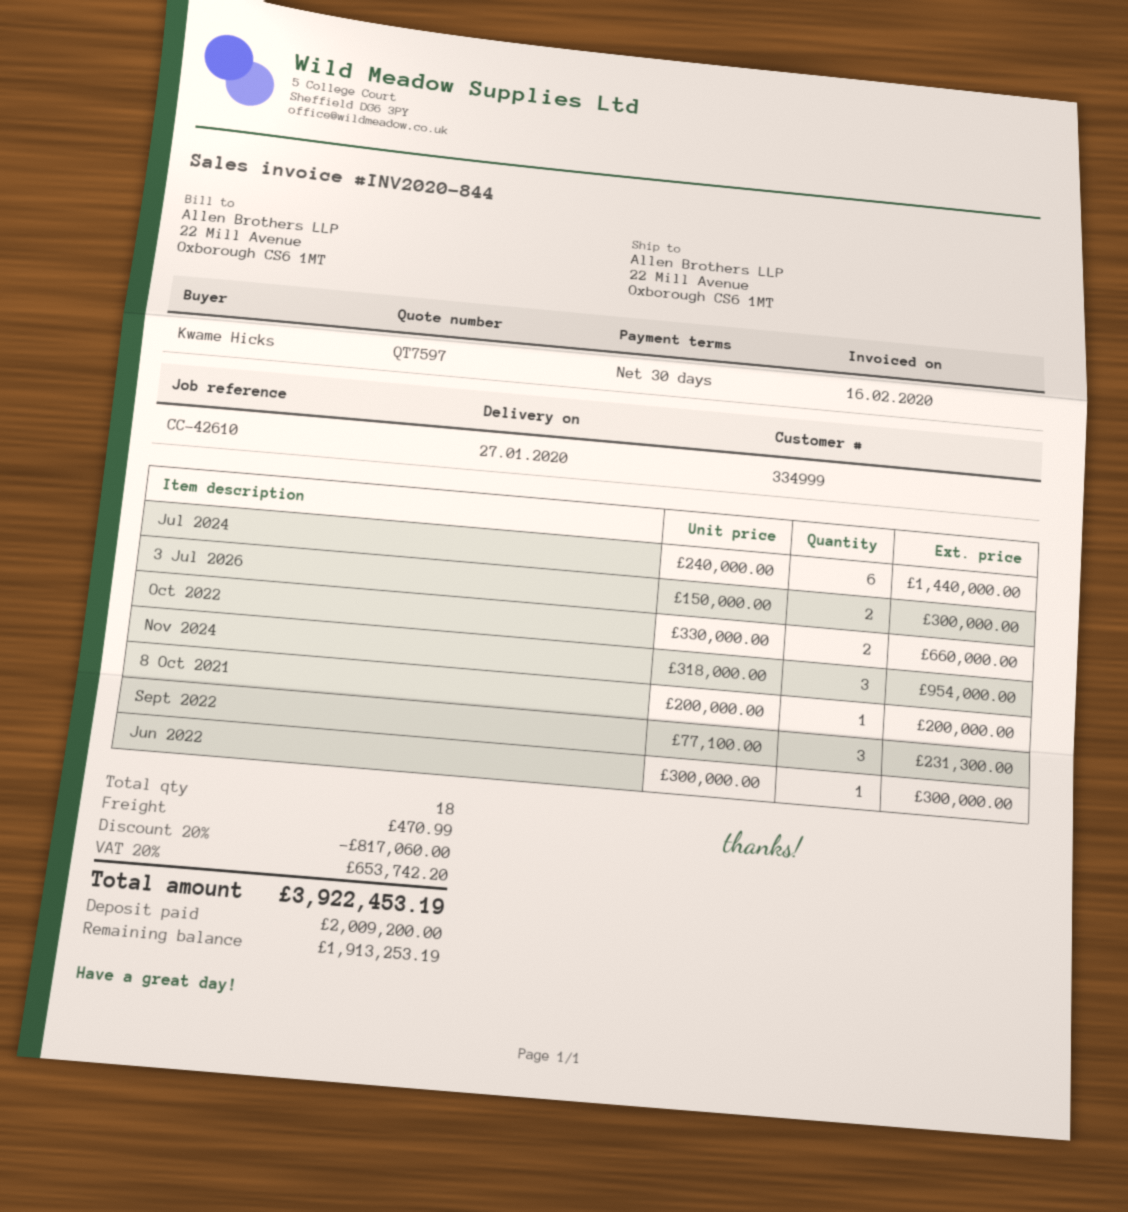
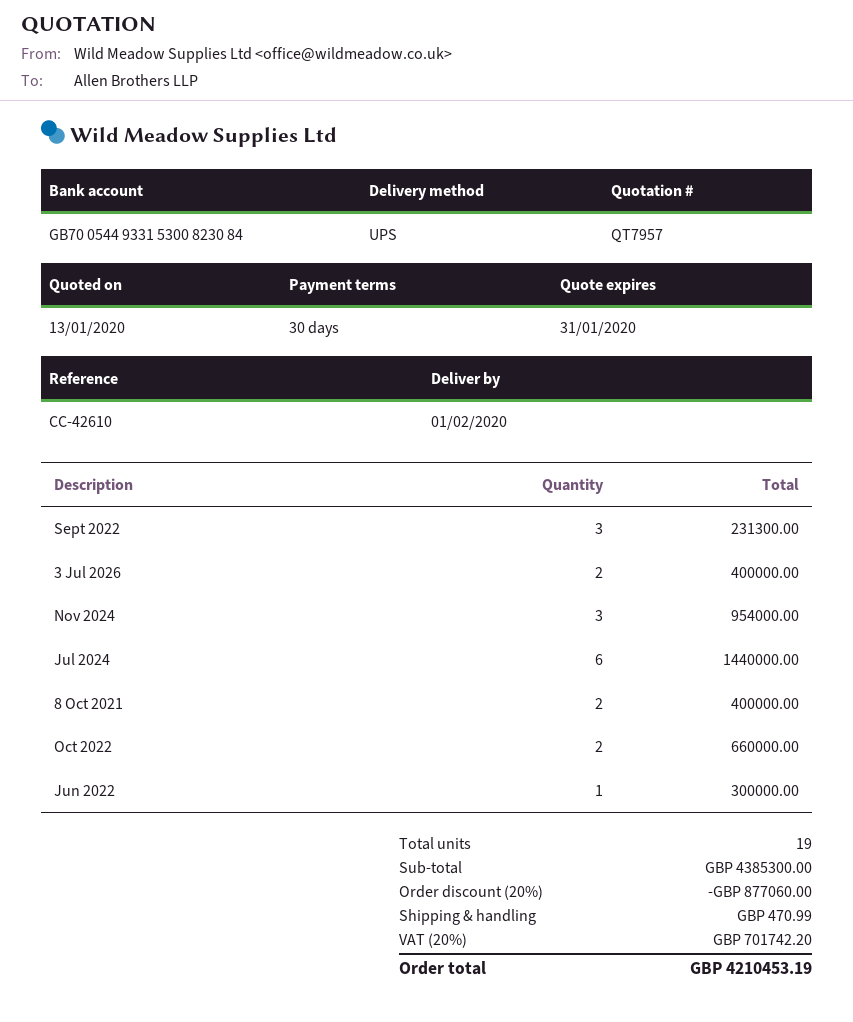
quote number: QT7597 -> QT7957
delivery date: 2020-01-27 -> 2020-02-01
3 Jul 2026: 2 for 300000.00 -> 2 for 400000.00
8 Oct 2021: 1 for 200000.00 -> 2 for 400000.00
total quantity: 18 -> 19
discount: 20% = 817060.00 -> 20% = 877060.00
tax: 20% = 653742.20 -> 20% = 701742.20
total: 3922453.19 -> 4210453.19

